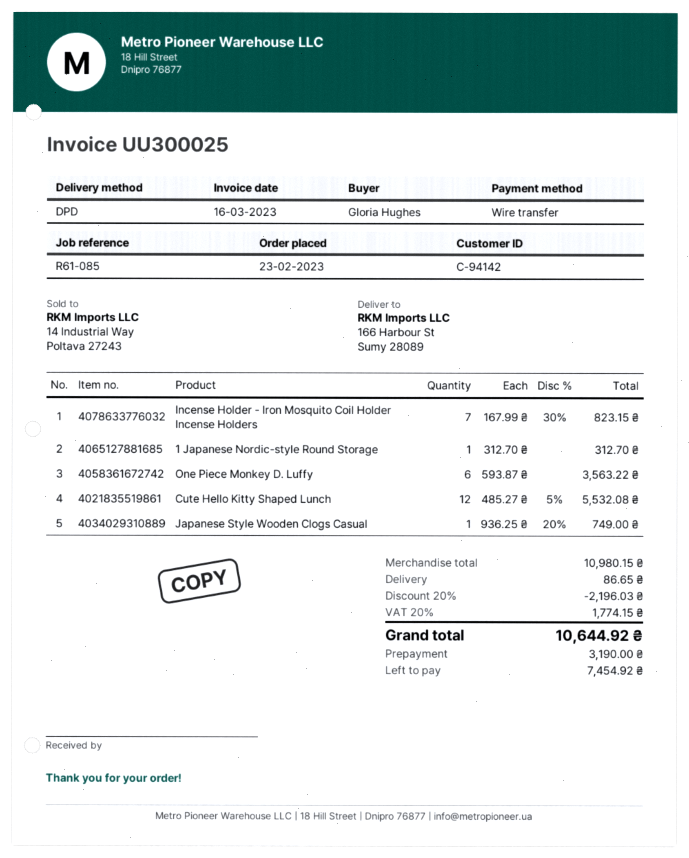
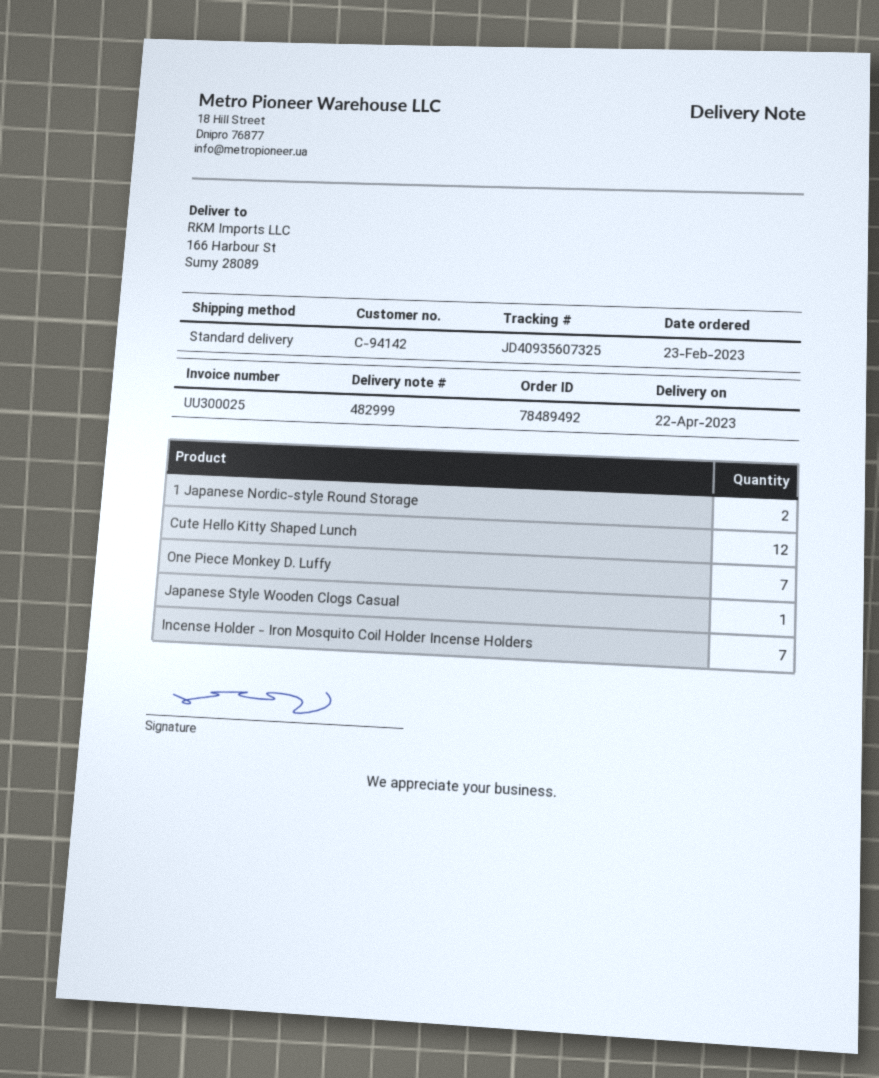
shipping method: DPD -> standard
1 Japanese Nordic-style Round Storage: 1 -> 2
One Piece Monkey D. Luffy: 6 -> 7

